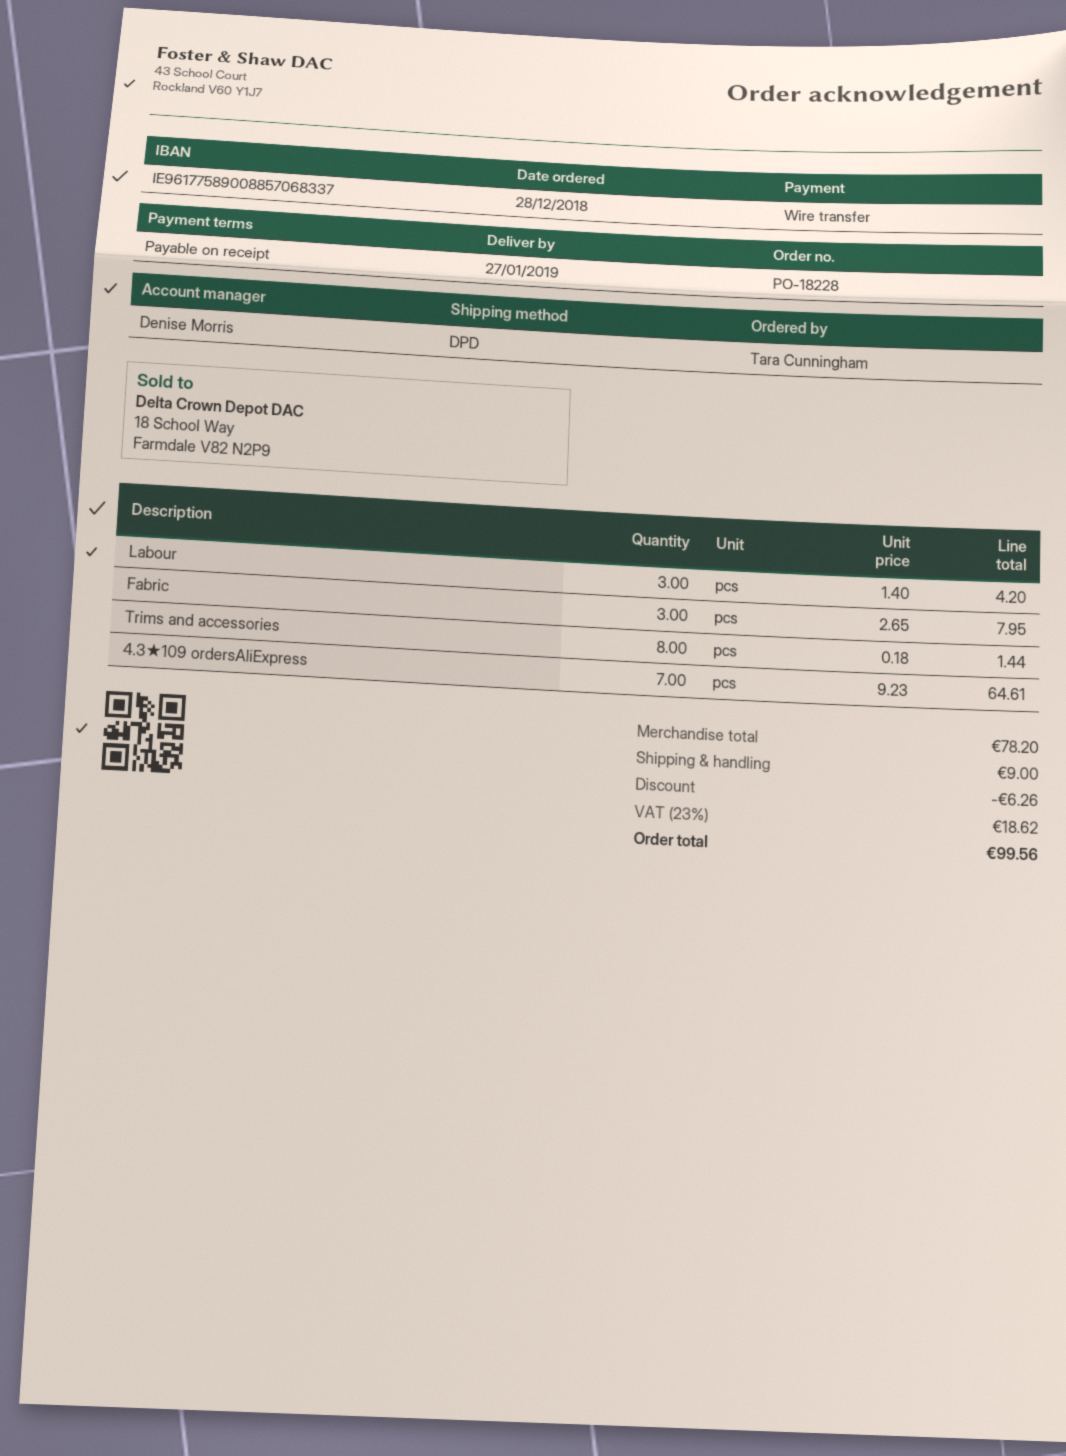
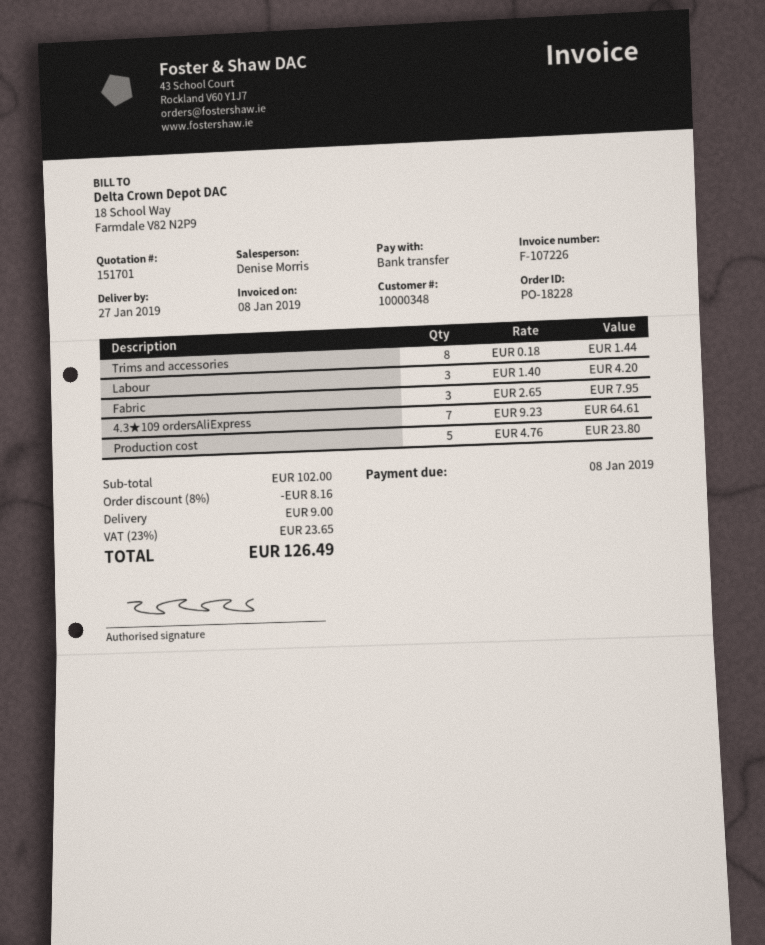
Production cost: none -> 5 x 4.76 = 23.80
subtotal: 78.20 -> 102.00
discount: 6.26 -> 8.16
tax: 23% = 18.62 -> 23% = 23.65
total: 99.56 -> 126.49

